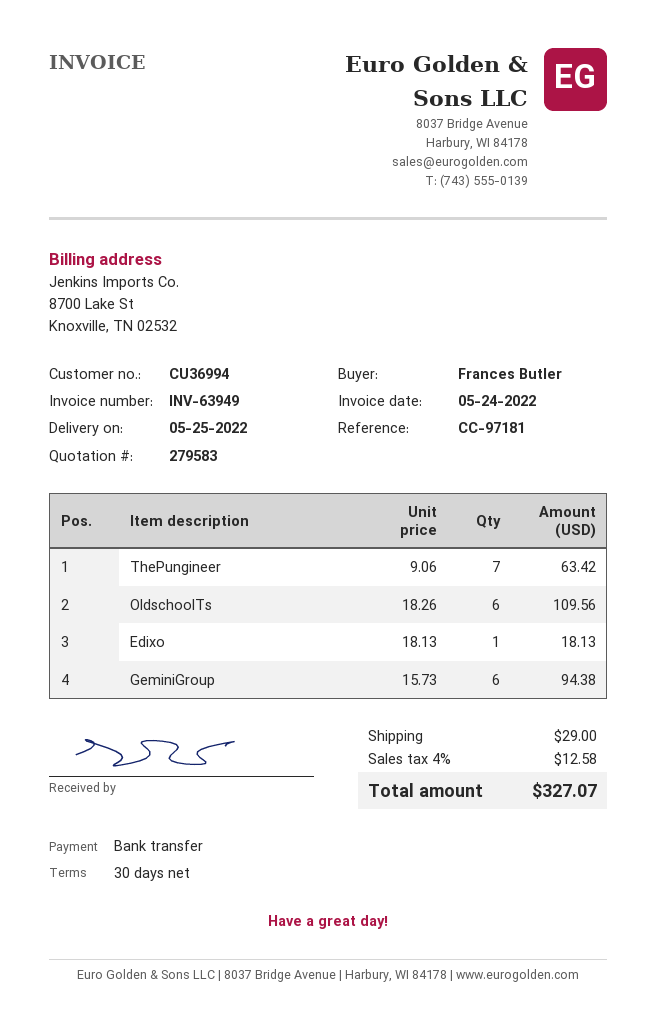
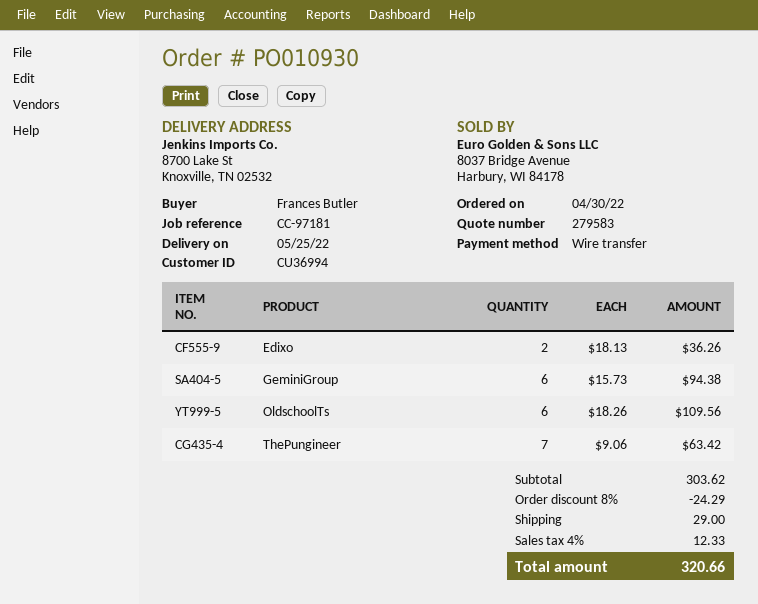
Edixo: 1 x 18.13 = 18.13 -> 2 x 18.13 = 36.26
discount: none -> 8% = 24.29
tax: 4% = 12.58 -> 4% = 12.33
total: 327.07 -> 320.66

